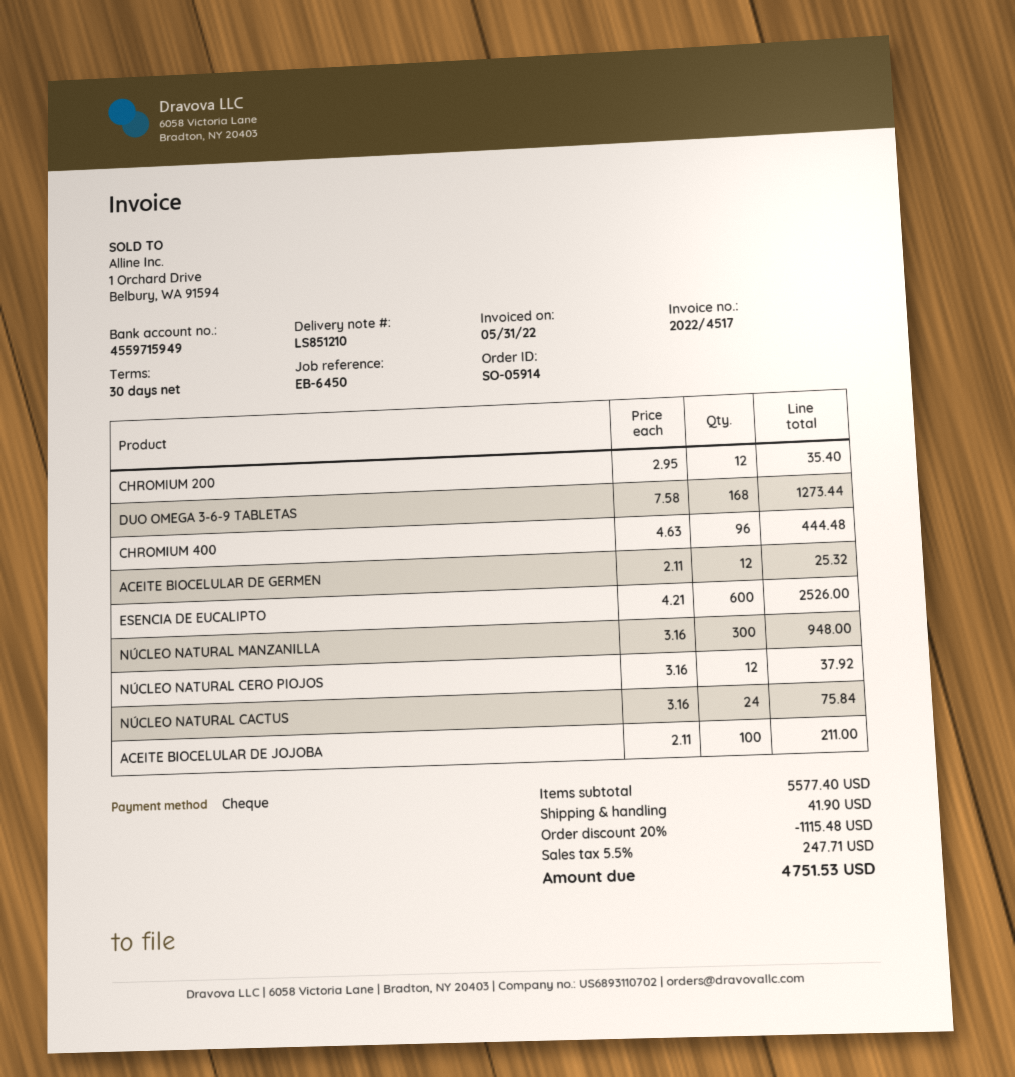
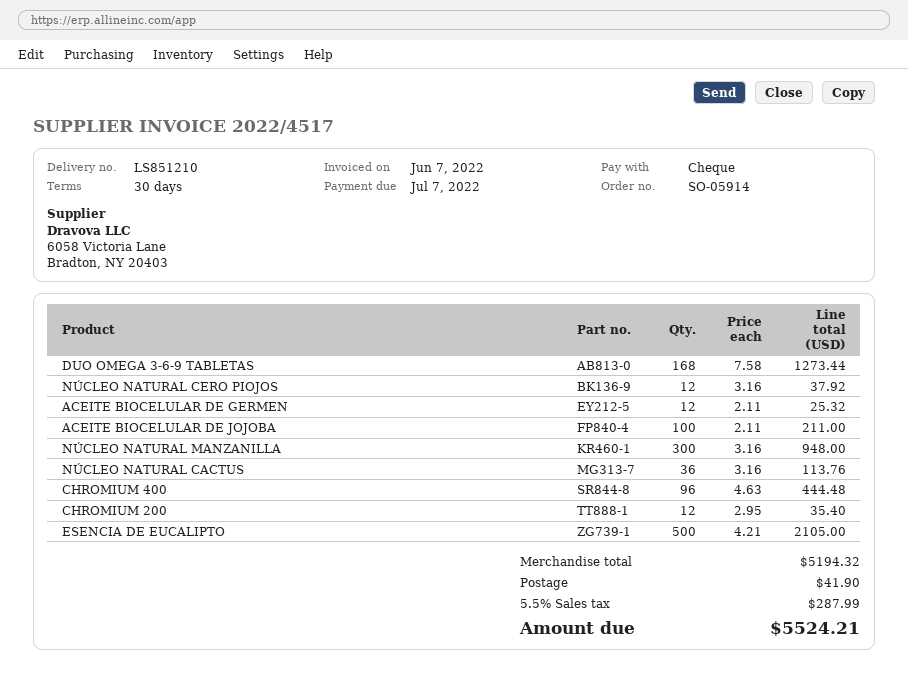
invoice date: 2022-05-31 -> 2022-06-07
ESENCIA DE EUCALIPTO: 600 x 4.21 = 2526.00 -> 500 x 4.21 = 2105.00
NÚCLEO NATURAL CACTUS: 24 x 3.16 = 75.84 -> 36 x 3.16 = 113.76
subtotal: 5577.40 -> 5194.32
discount: 20% = 1115.48 -> none
tax: 5.5% = 247.71 -> 5.5% = 287.99
total: 4751.53 -> 5524.21

